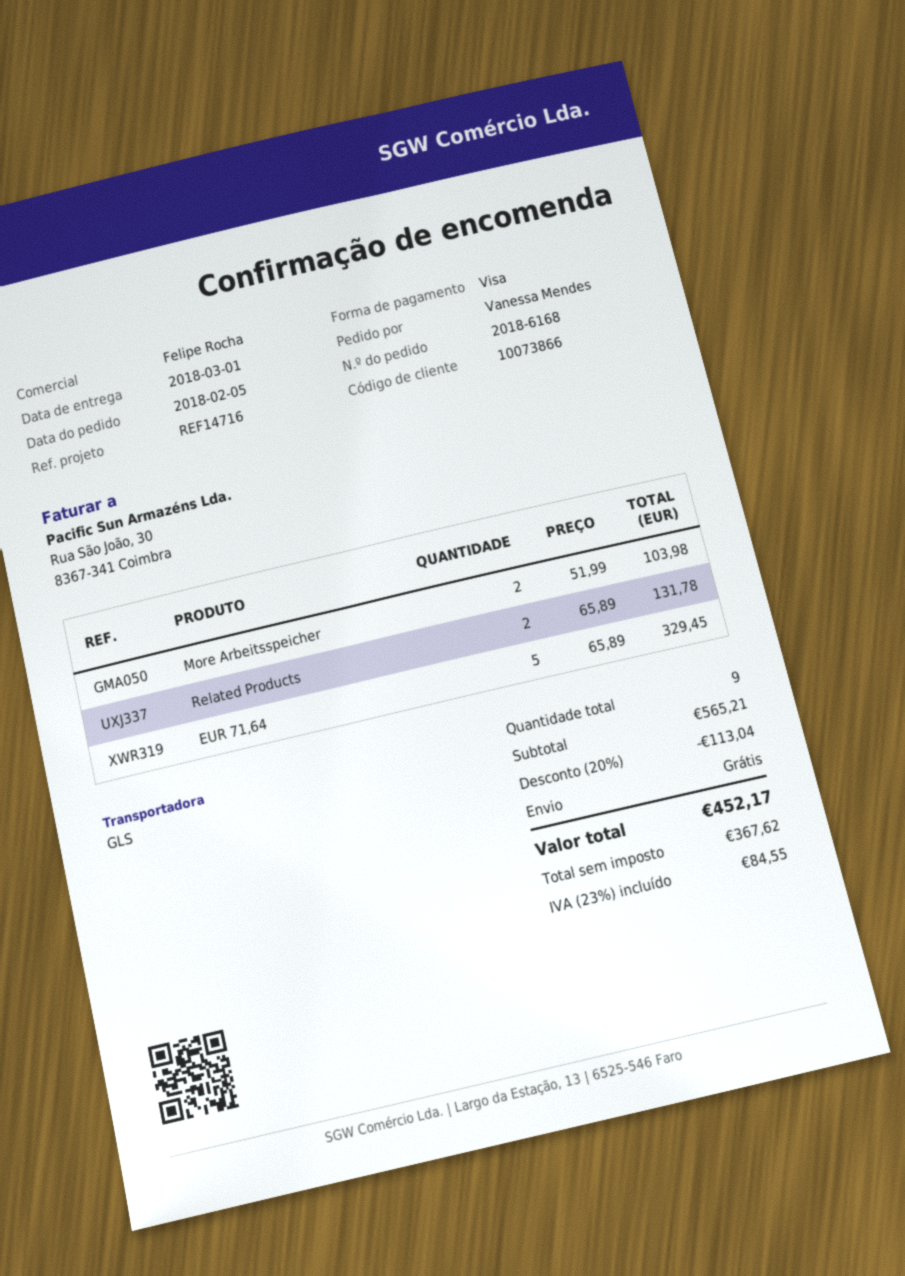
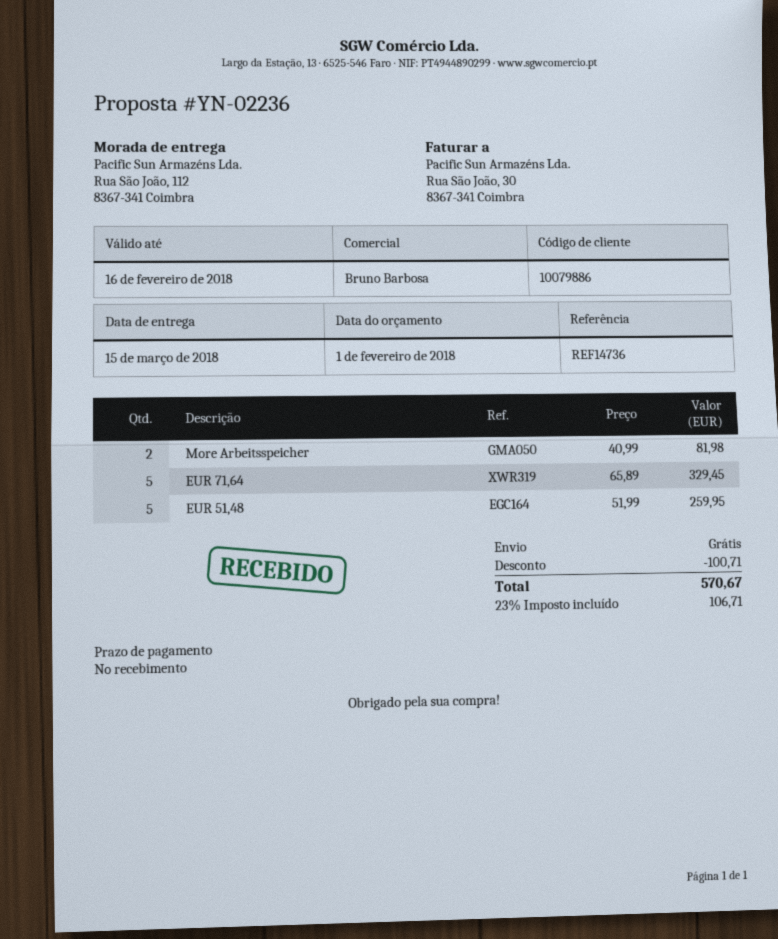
delivery date: 2018-03-01 -> 2018-03-15
customer number: 10073866 -> 10079886
reference: REF14716 -> REF14736
sales rep: Felipe Rocha -> Bruno Barbosa
More Arbeitsspeicher: 2 x 51.99 = 103.98 -> 2 x 40.99 = 81.98
Related Products: 2 x 65.89 = 131.78 -> none
EUR 51,48: none -> 5 x 51.99 = 259.95
discount: 113.04 -> 100.71
tax: 23% = 84.55 -> 23% = 106.71
total: 452.17 -> 570.67

